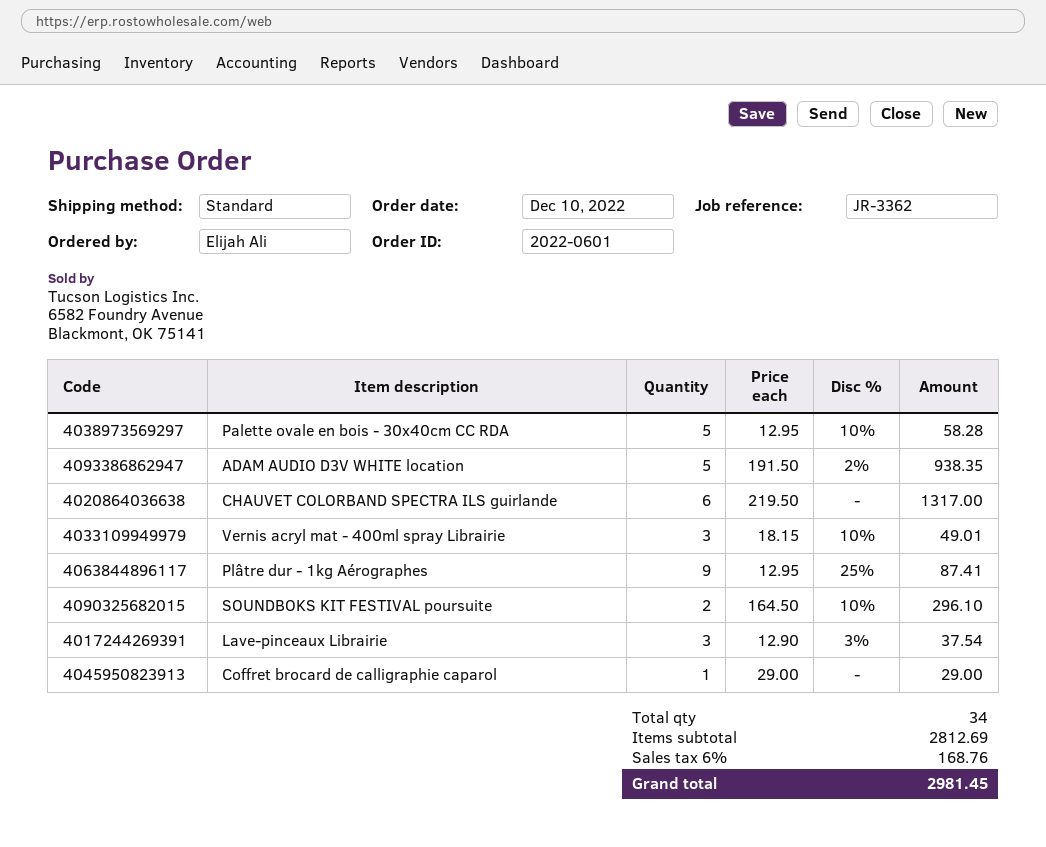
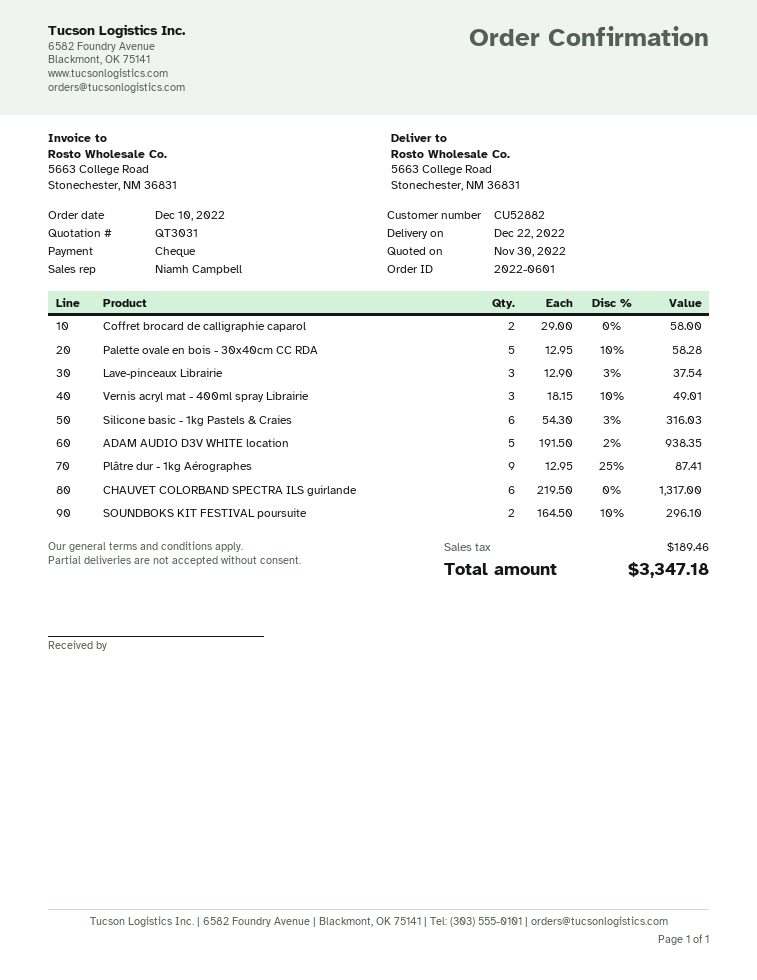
Coffret brocard de calligraphie caparol: 1 x 29.00 = 29.00 -> 2 x 29.00 = 58.00
Silicone basic - 1kg Pastels & Craies: none -> 6 x 54.30 - 3% = 316.03
tax: 168.76 -> 189.46
total: 2981.45 -> 3347.18

